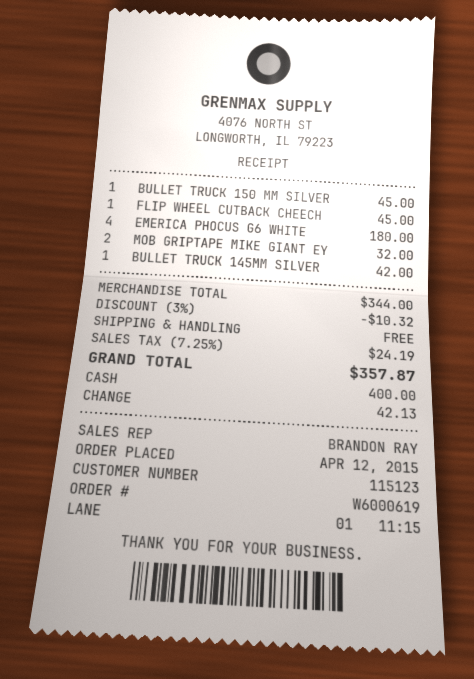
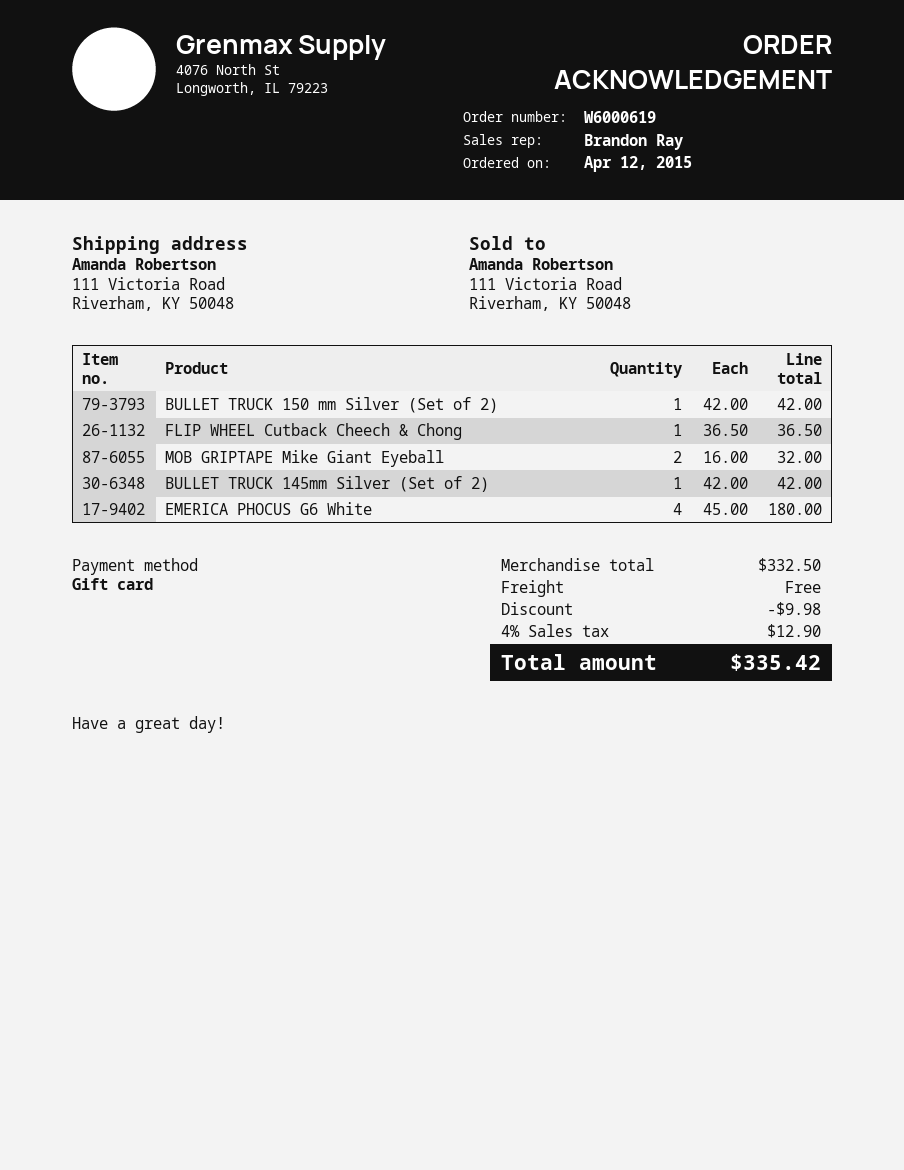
payment method: cash -> gift card
BULLET TRUCK 150 MM SILVER: 1 for 45.00 -> 1 for 42.00
FLIP WHEEL CUTBACK CHEECH: 1 for 45.00 -> 1 for 36.50
subtotal: 344.00 -> 332.50
discount: 10.32 -> 9.98
tax: 7.25% = 24.19 -> 4% = 12.90
total: 357.87 -> 335.42

